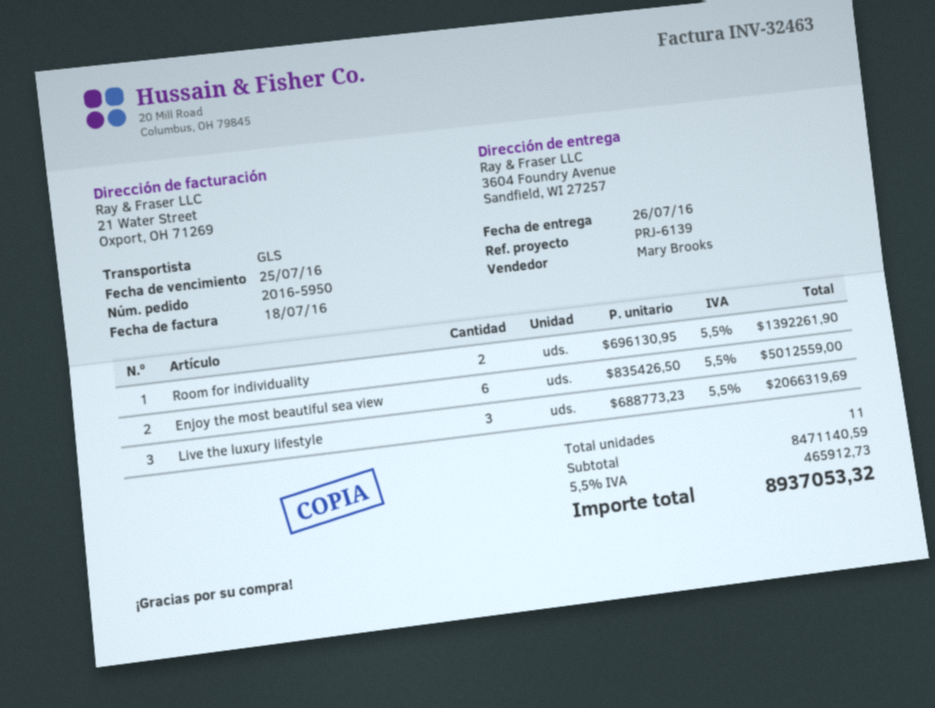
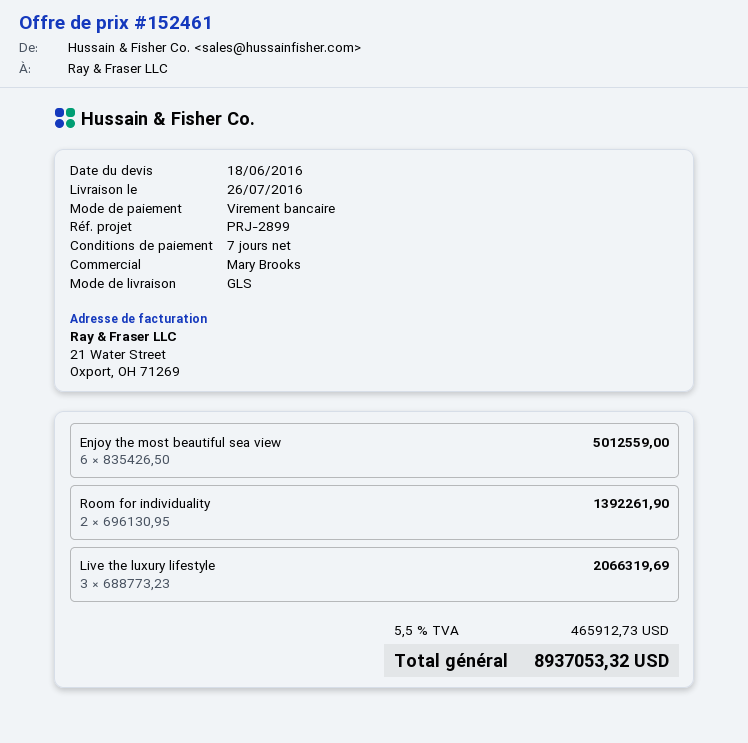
reference: PRJ-6139 -> PRJ-2899

